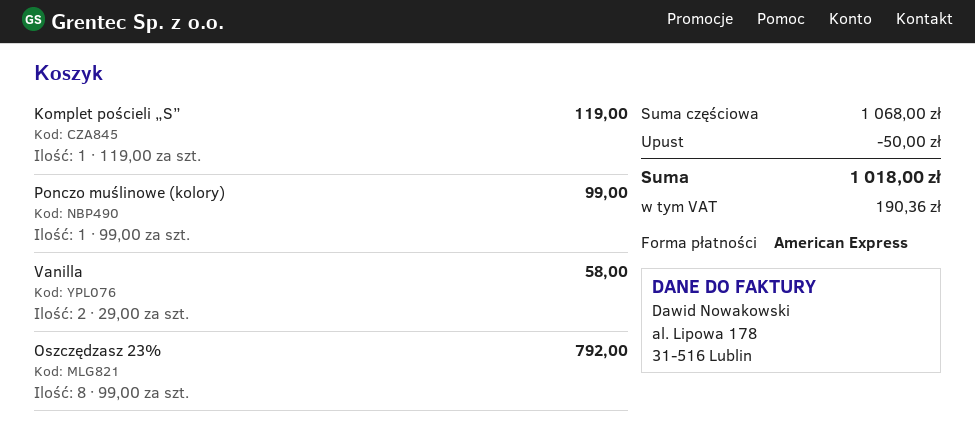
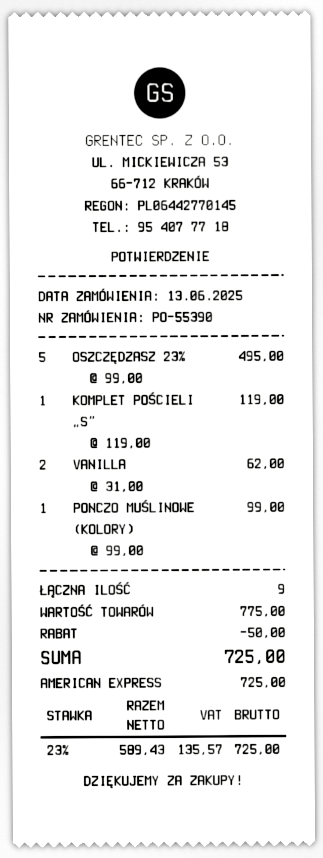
Vanilla: 2 x 29.00 = 58.00 -> 2 x 31.00 = 62.00
Oszczędzasz 23%: 8 x 99.00 = 792.00 -> 5 x 99.00 = 495.00
subtotal: 1068.00 -> 775.00
tax: 190.36 -> 135.57
total: 1018.00 -> 725.00

